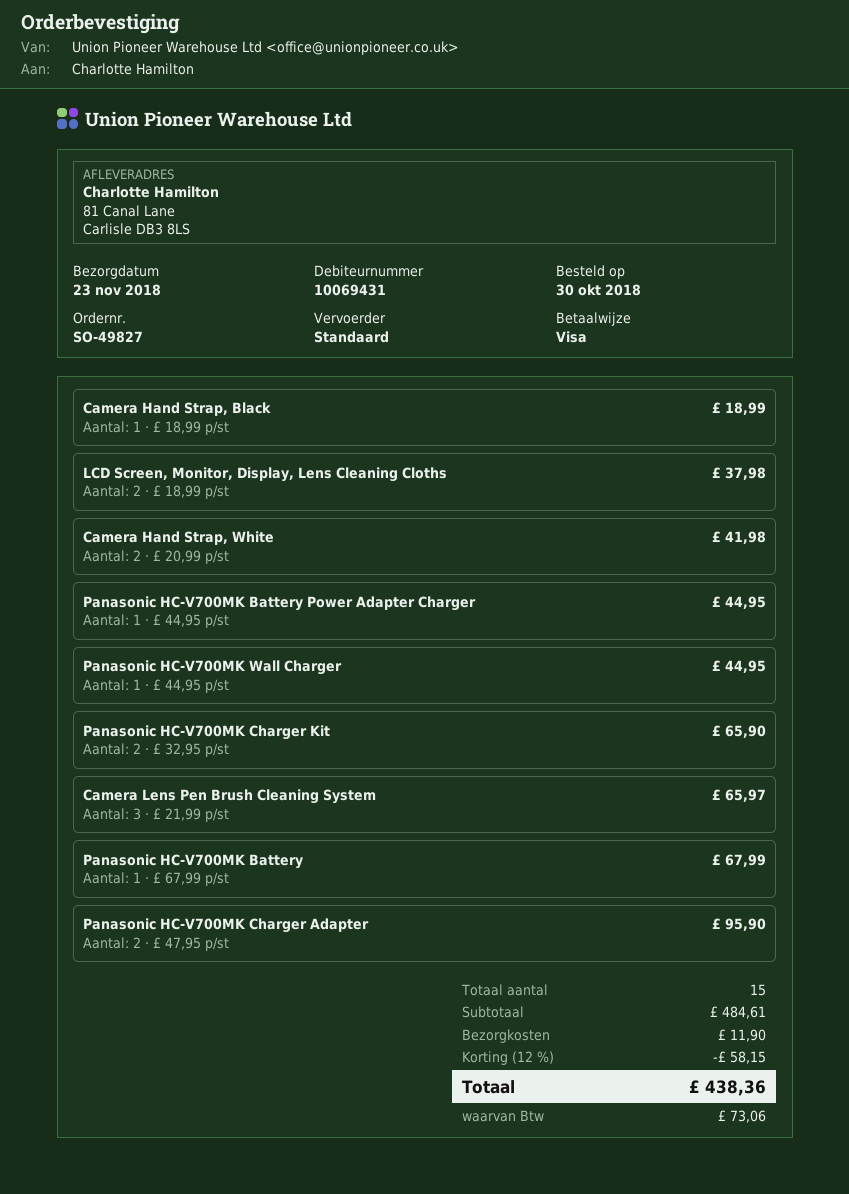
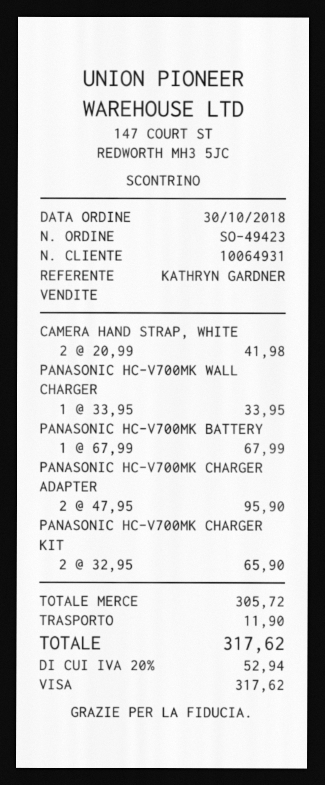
order number: SO-49827 -> SO-49423
customer number: 10069431 -> 10064931
Camera Hand Strap, Black: 1 x 18.99 = 18.99 -> none
LCD Screen, Monitor, Display, Lens Cleaning Cloths: 2 x 18.99 = 37.98 -> none
Panasonic HC-V700MK Battery Power Adapter Charger: 1 x 44.95 = 44.95 -> none
Panasonic HC-V700MK Wall Charger: 1 x 44.95 = 44.95 -> 1 x 33.95 = 33.95
Camera Lens Pen Brush Cleaning System: 3 x 21.99 = 65.97 -> none
subtotal: 484.61 -> 305.72
discount: 12% = 58.15 -> none
tax: 73.06 -> 52.94
total: 438.36 -> 317.62

